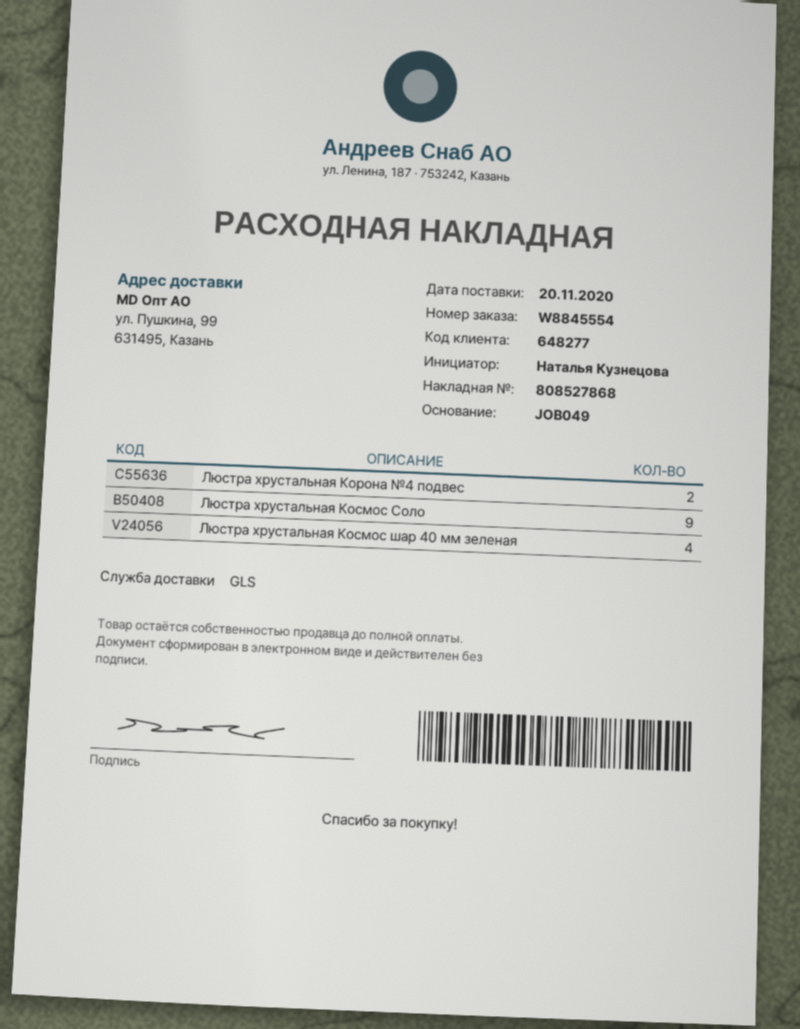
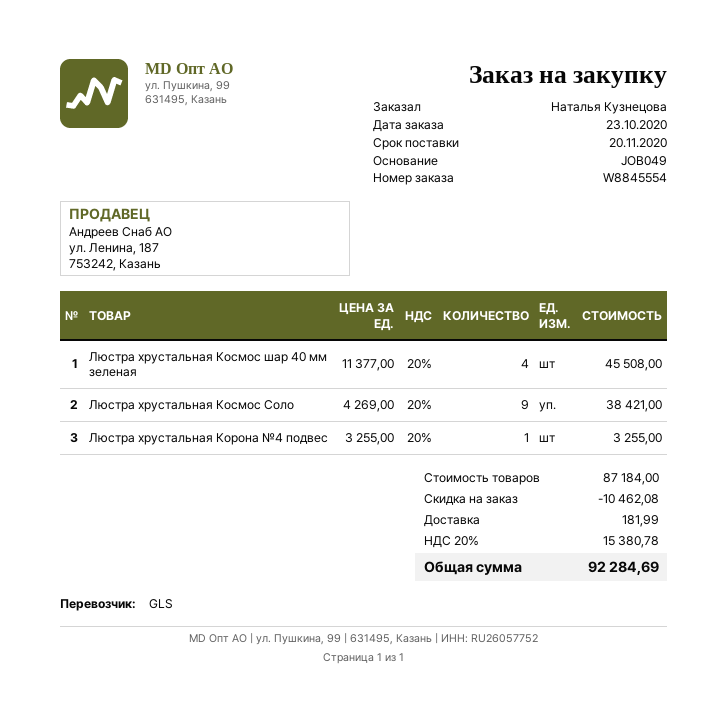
Люстра хрустальная Корона №4 подвес: 2 -> 1

